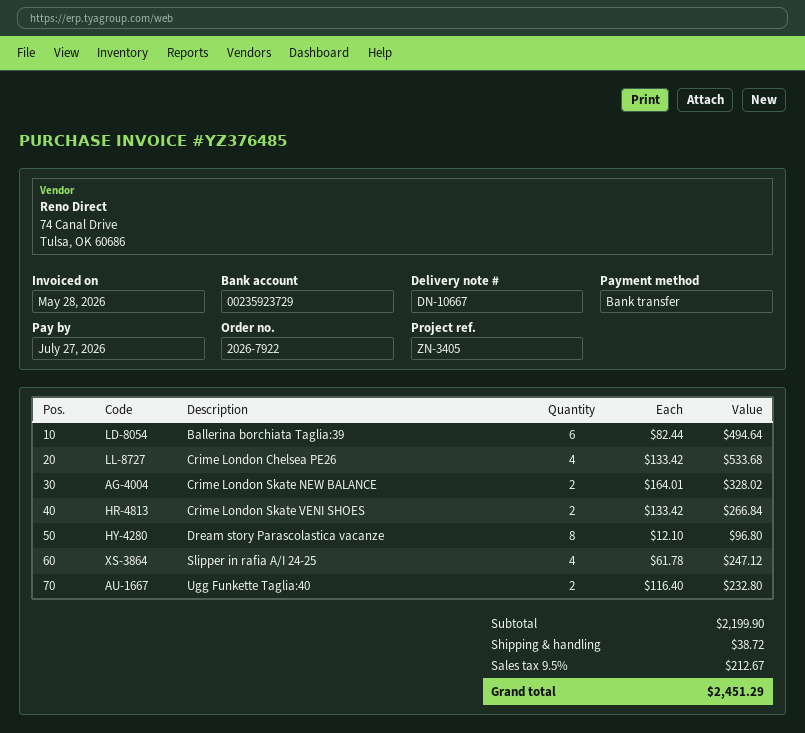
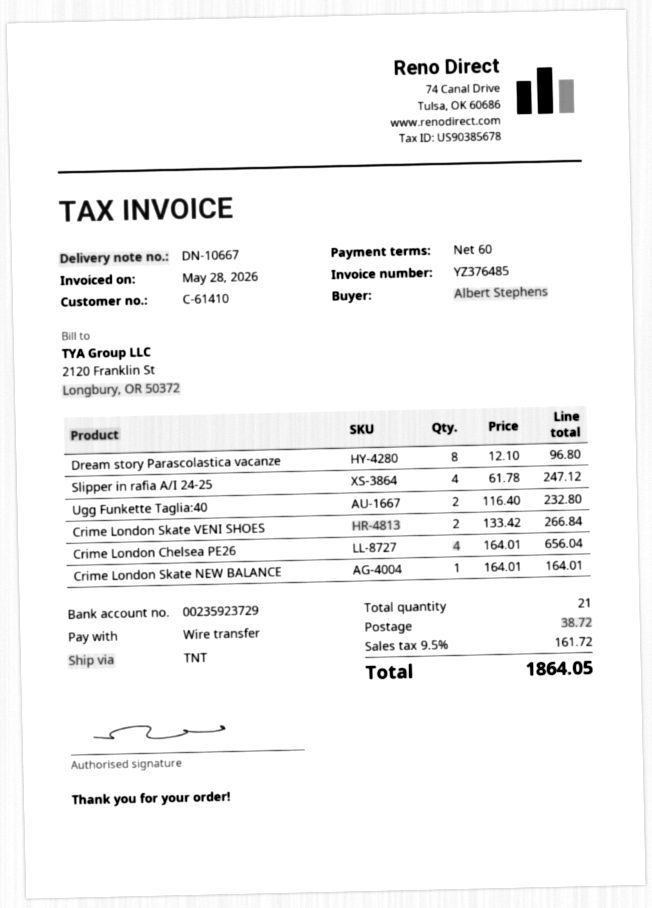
Ballerina borchiata Taglia:39: 6 x 82.44 = 494.64 -> none
Crime London Chelsea PE26: 4 x 133.42 = 533.68 -> 4 x 164.01 = 656.04
Crime London Skate NEW BALANCE: 2 x 164.01 = 328.02 -> 1 x 164.01 = 164.01
tax: 9.5% = 212.67 -> 9.5% = 161.72
total: 2451.29 -> 1864.05

